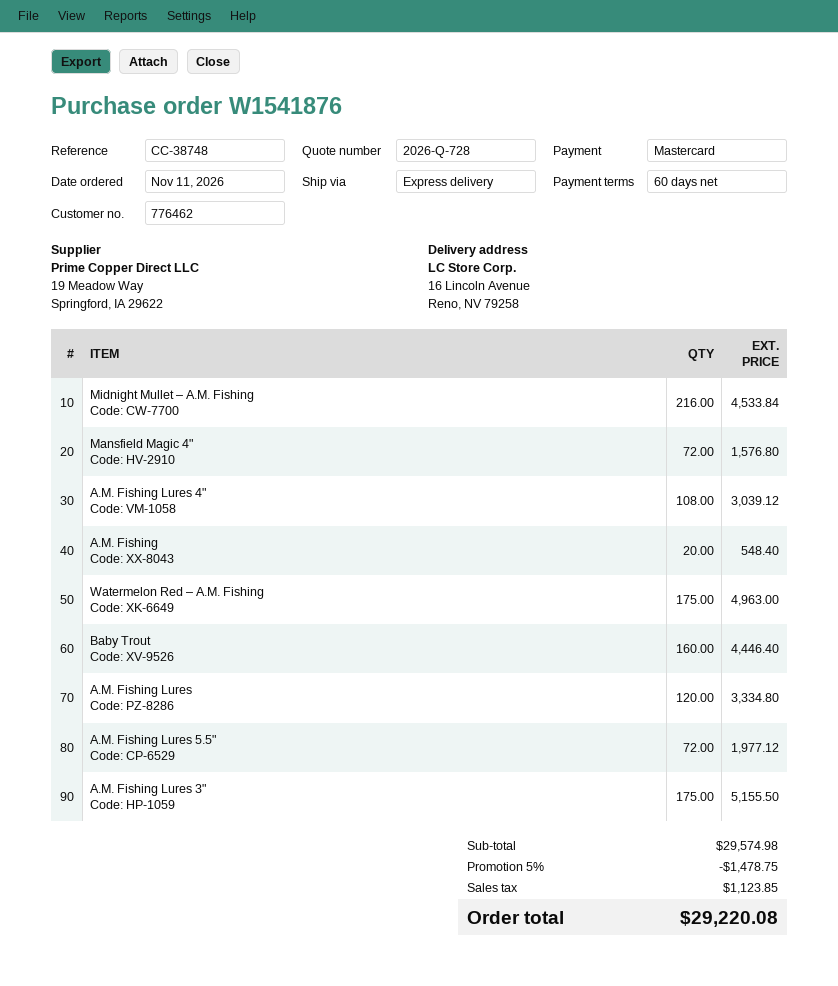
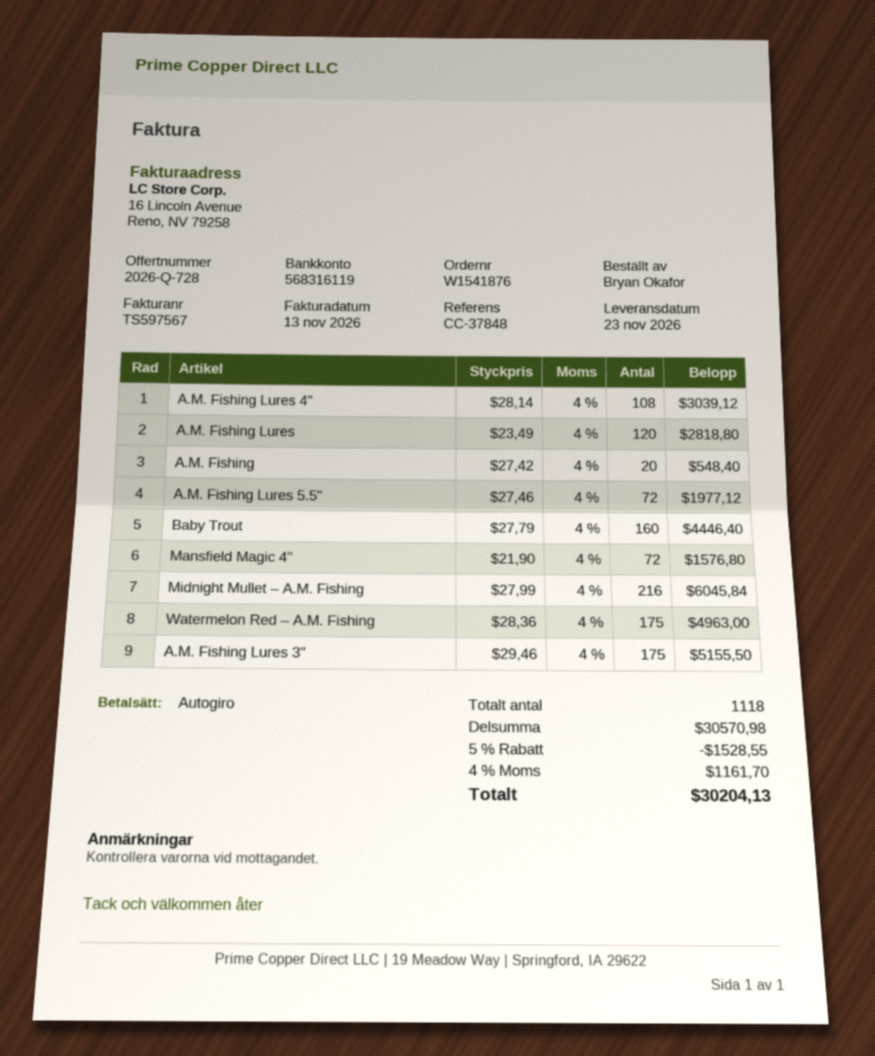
reference: CC-38748 -> CC-37848
payment method: Mastercard -> direct debit
Midnight Mullet – A.M. Fishing: 216 for 4533.84 -> 216 for 6045.84
A.M. Fishing Lures: 120 for 3334.80 -> 120 for 2818.80
subtotal: 29574.98 -> 30570.98
discount: 5% = 1478.75 -> 5% = 1528.55
tax: 1123.85 -> 1161.70
total: 29220.08 -> 30204.13

